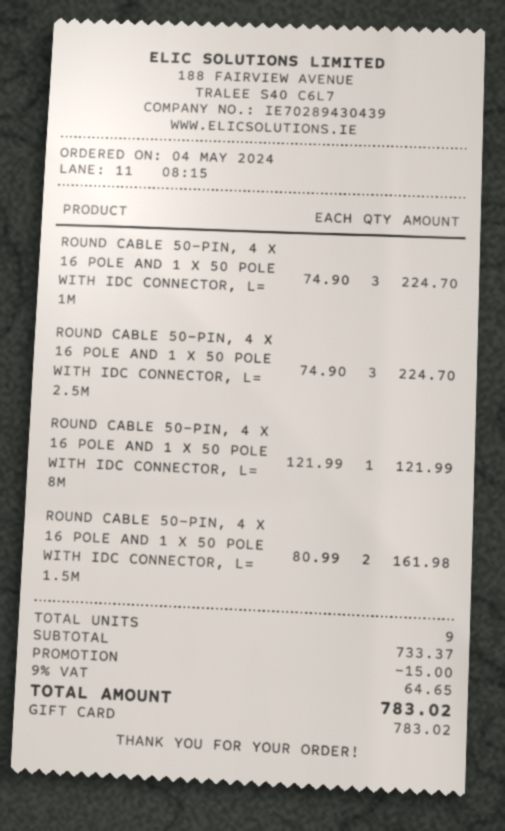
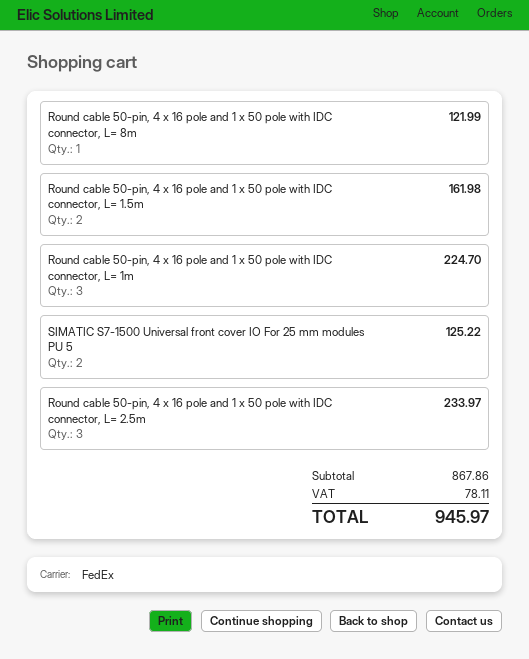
ROUND CABLE 50-PIN, 4 X 16 POLE AND 1 X 50 POLE WITH IDC CONNECTOR, L= 2.5M: 3 for 224.70 -> 3 for 233.97
SIMATIC S7-1500 Universal front cover IO For 25 mm modules PU 5: none -> 2 for 125.22
subtotal: 733.37 -> 867.86
discount: 15.00 -> none
tax: 64.65 -> 78.11
total: 783.02 -> 945.97

